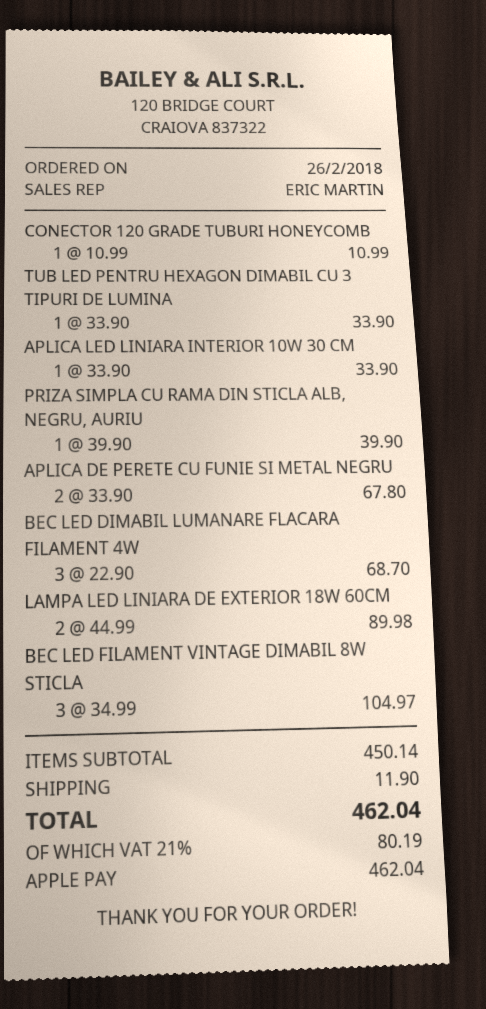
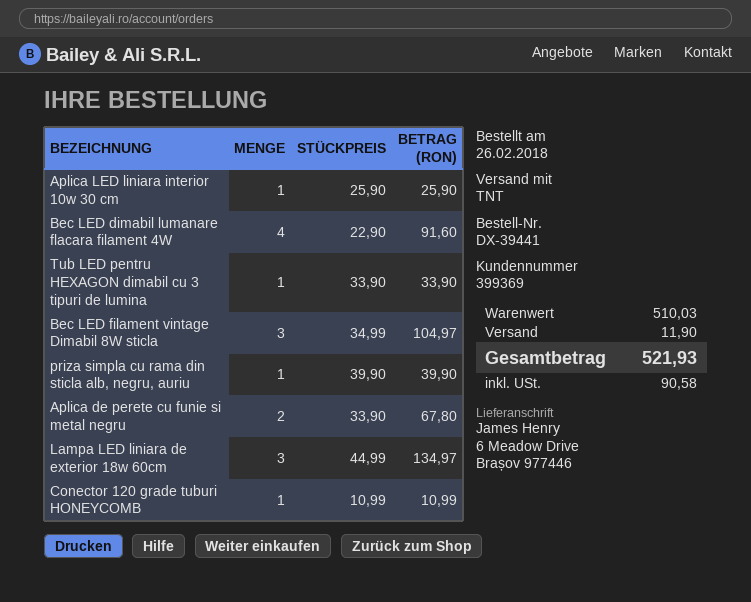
APLICA LED LINIARA INTERIOR 10W 30 CM: 1 x 33.90 = 33.90 -> 1 x 25.90 = 25.90
BEC LED DIMABIL LUMANARE FLACARA FILAMENT 4W: 3 x 22.90 = 68.70 -> 4 x 22.90 = 91.60
LAMPA LED LINIARA DE EXTERIOR 18W 60CM: 2 x 44.99 = 89.98 -> 3 x 44.99 = 134.97
subtotal: 450.14 -> 510.03
tax: 80.19 -> 90.58
total: 462.04 -> 521.93

